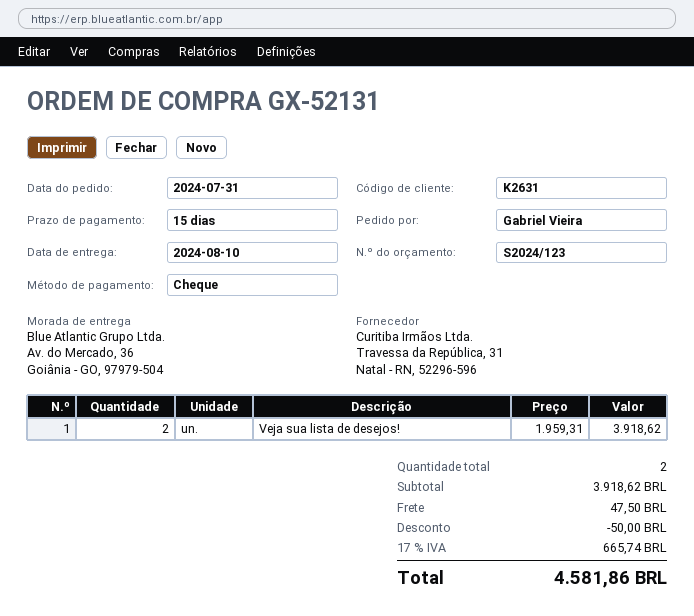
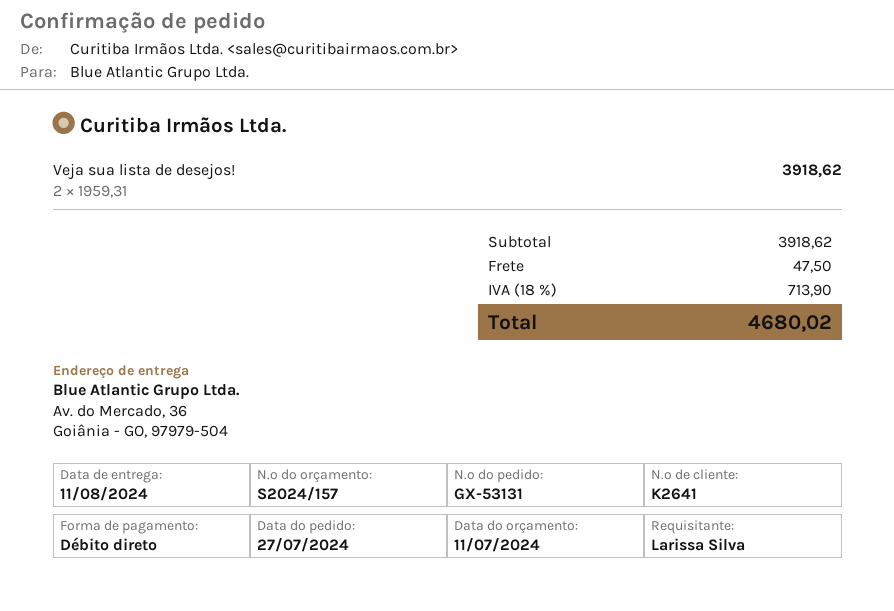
quote number: S2024/123 -> S2024/157
order number: GX-52131 -> GX-53131
order date: 2024-07-31 -> 2024-07-27
delivery date: 2024-08-10 -> 2024-08-11
customer number: K2631 -> K2641
ordered by: Gabriel Vieira -> Larissa Silva
payment method: cheque -> direct debit
discount: 50.00 -> none
tax: 17% = 665.74 -> 18% = 713.90
total: 4581.86 -> 4680.02

